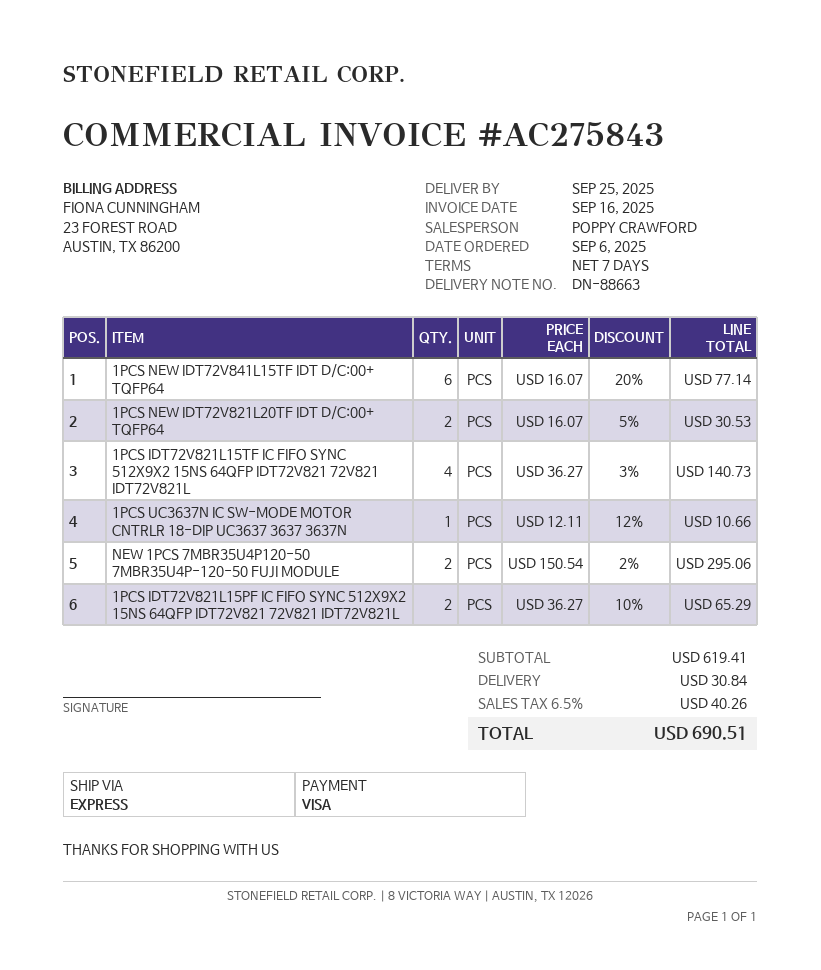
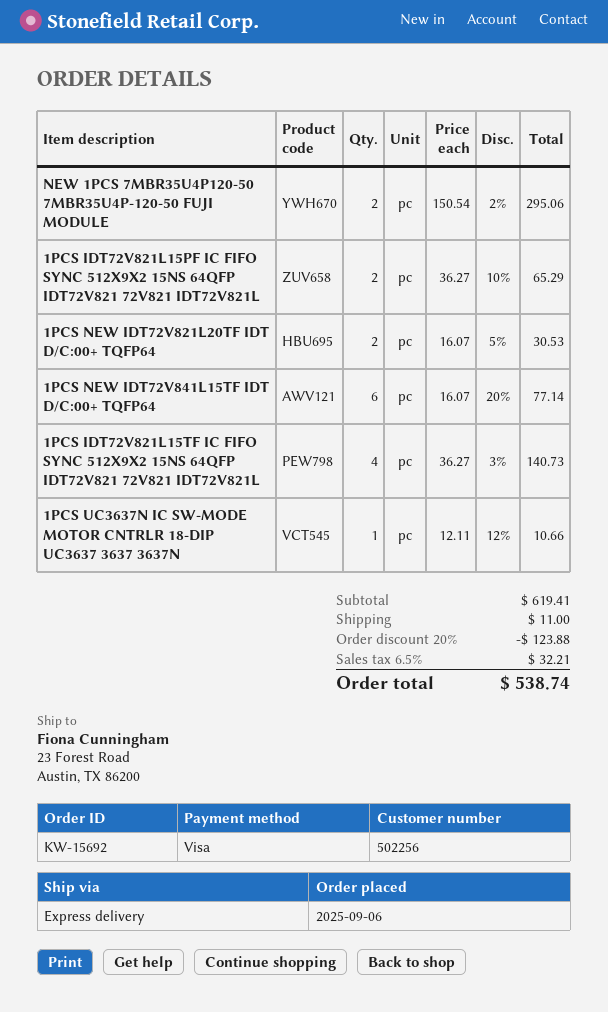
discount: none -> 20% = 123.88
shipping: 30.84 -> 11.00
tax: 6.5% = 40.26 -> 6.5% = 32.21
total: 690.51 -> 538.74

